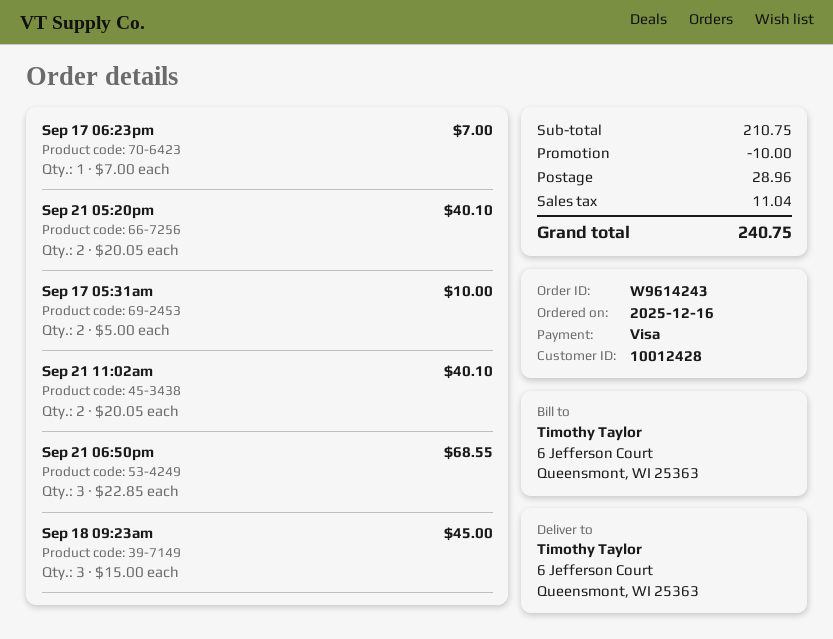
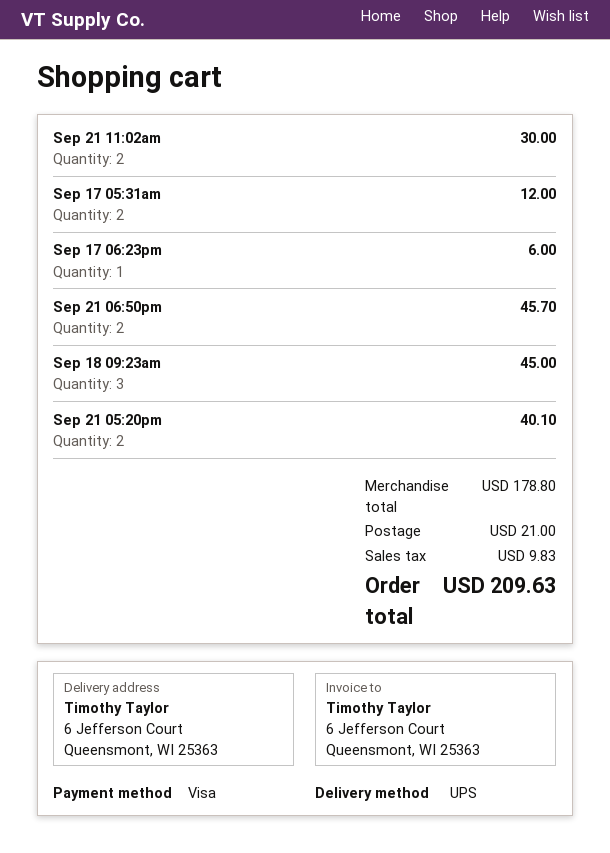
Sep 17 06:23pm: 1 for 7.00 -> 1 for 6.00
Sep 17 05:31am: 2 for 10.00 -> 2 for 12.00
Sep 21 11:02am: 2 for 40.10 -> 2 for 30.00
Sep 21 06:50pm: 3 for 68.55 -> 2 for 45.70
subtotal: 210.75 -> 178.80
discount: 10.00 -> none
shipping: 28.96 -> 21.00
tax: 11.04 -> 9.83
total: 240.75 -> 209.63

